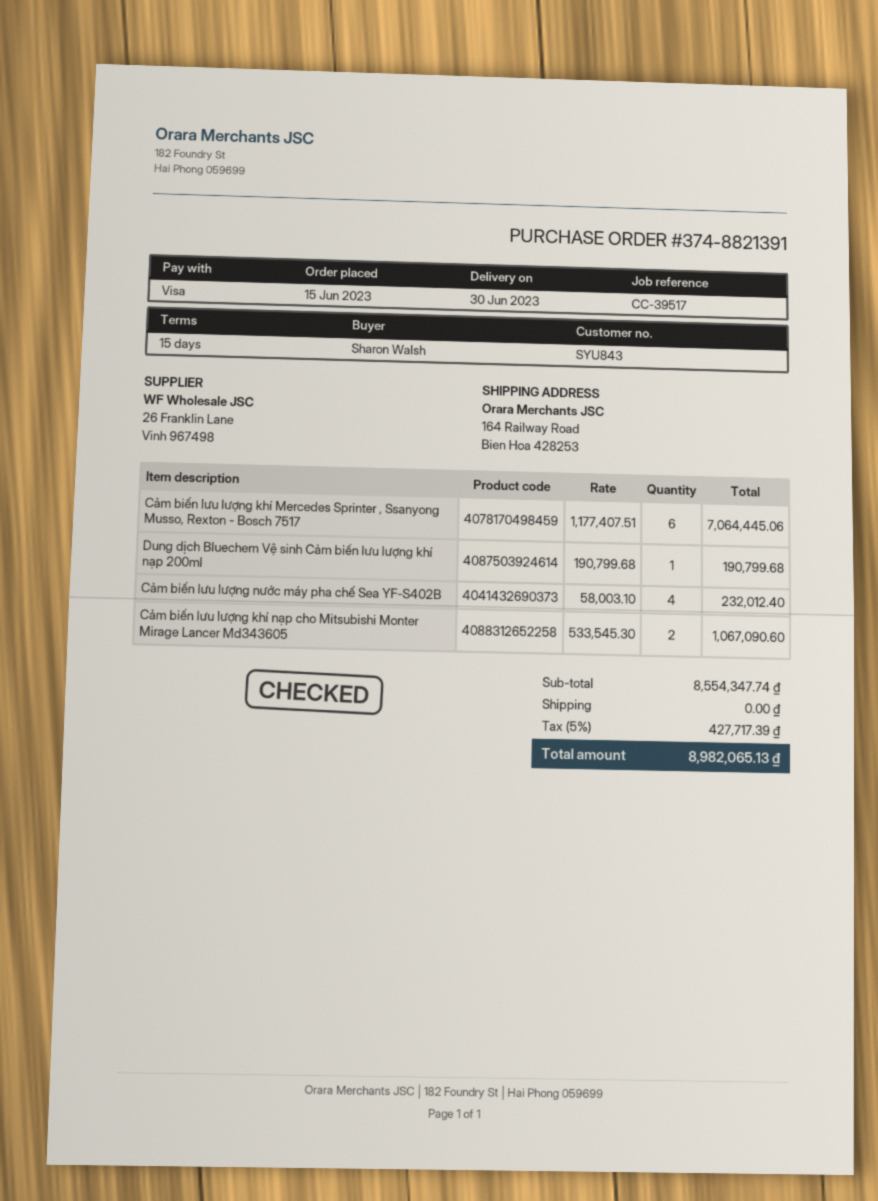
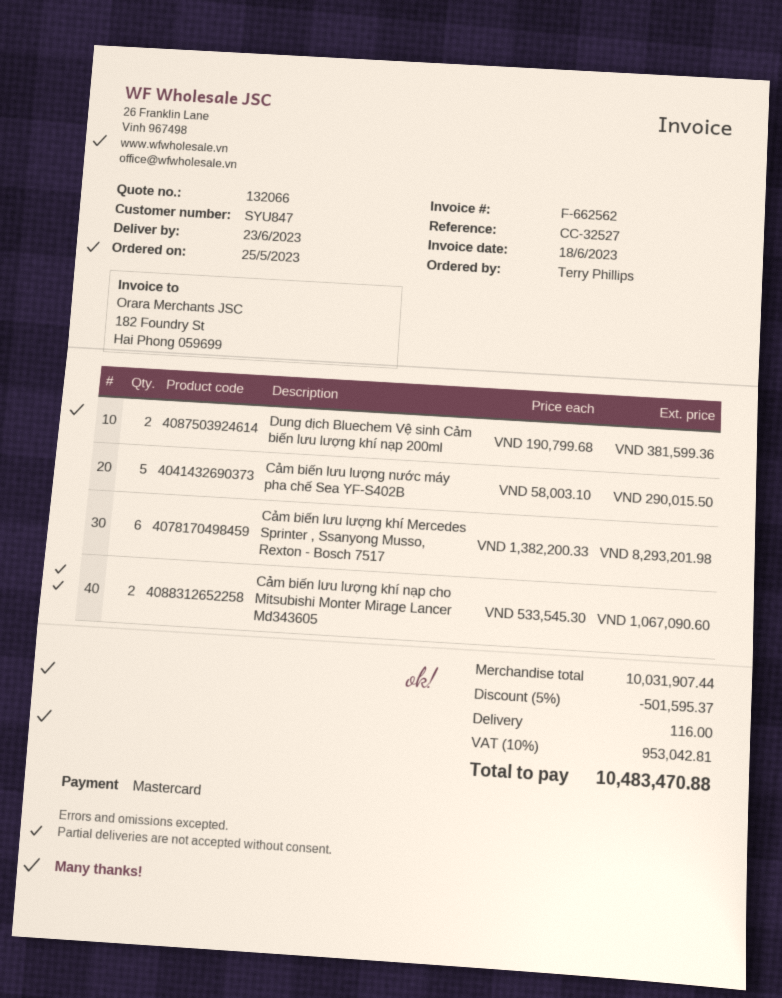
order date: 2023-06-15 -> 2023-05-25
delivery date: 2023-06-30 -> 2023-06-23
customer number: SYU843 -> SYU847
reference: CC-39517 -> CC-32527
ordered by: Sharon Walsh -> Terry Phillips
payment method: Visa -> Mastercard
Cảm biến lưu lượng khí Mercedes Sprinter , Ssanyong Musso, Rexton - Bosch 7517: 6 x 1177407.51 = 7064445.06 -> 6 x 1382200.33 = 8293201.98
Dung dịch Bluechem Vệ sinh Cảm biến lưu lượng khí nạp 200ml: 1 x 190799.68 = 190799.68 -> 2 x 190799.68 = 381599.36
Cảm biến lưu lượng nước máy pha chế Sea YF-S402B: 4 x 58003.10 = 232012.40 -> 5 x 58003.10 = 290015.50
subtotal: 8554347.74 -> 10031907.44
discount: none -> 5% = 501595.37
shipping: 0.00 -> 116.00
tax: 5% = 427717.39 -> 10% = 953042.81
total: 8982065.13 -> 10483470.88

